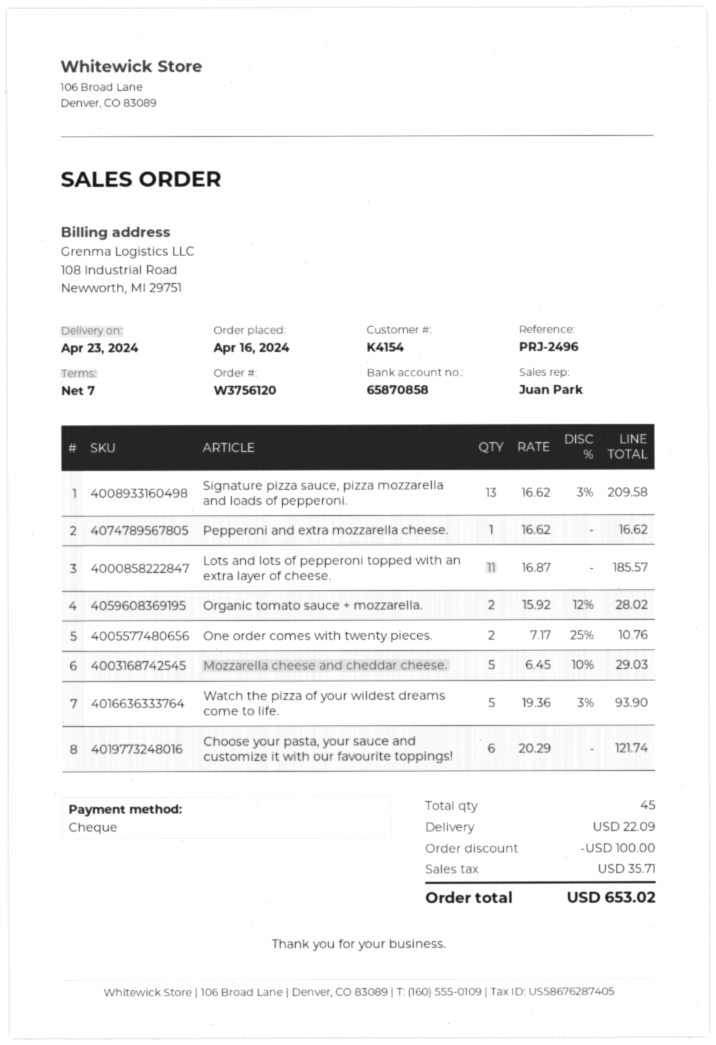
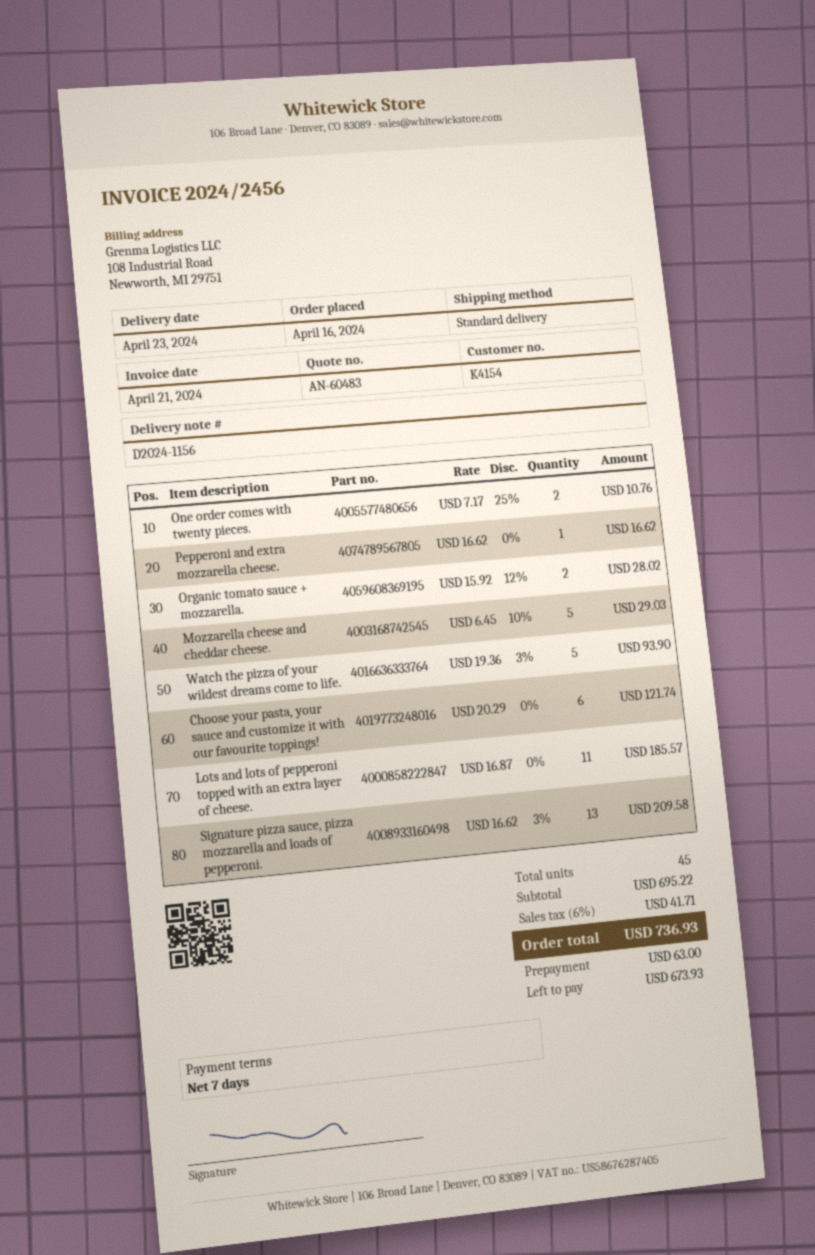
discount: 100.00 -> none
shipping: 22.09 -> none
tax: 35.71 -> 41.71
total: 653.02 -> 736.93

